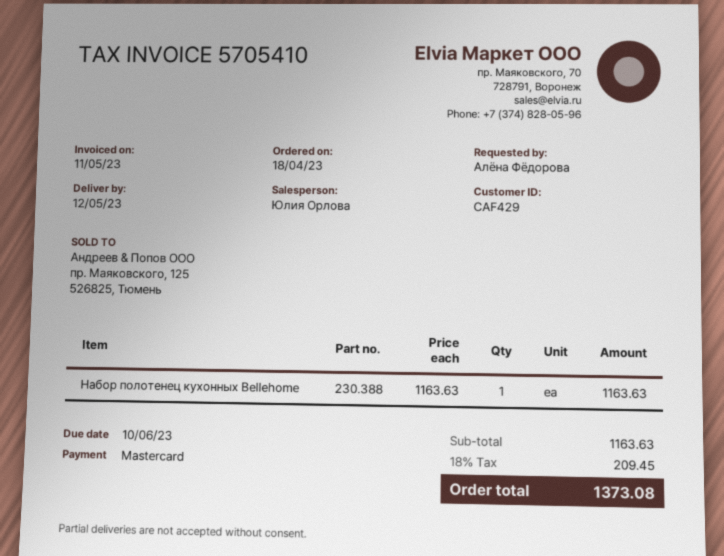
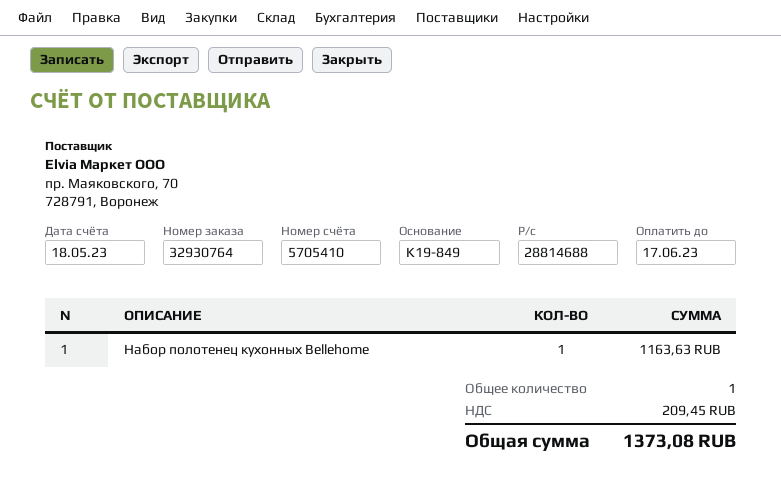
invoice date: 2023-05-11 -> 2023-05-18
due date: 2023-06-10 -> 2023-06-17

